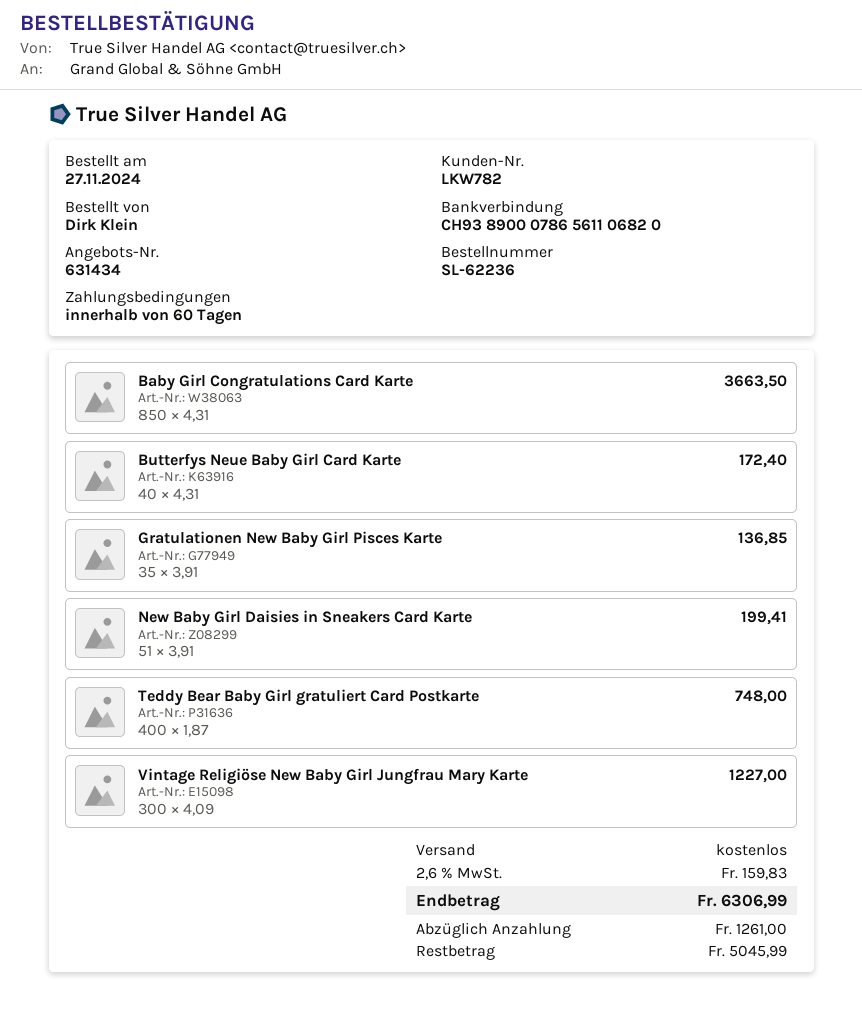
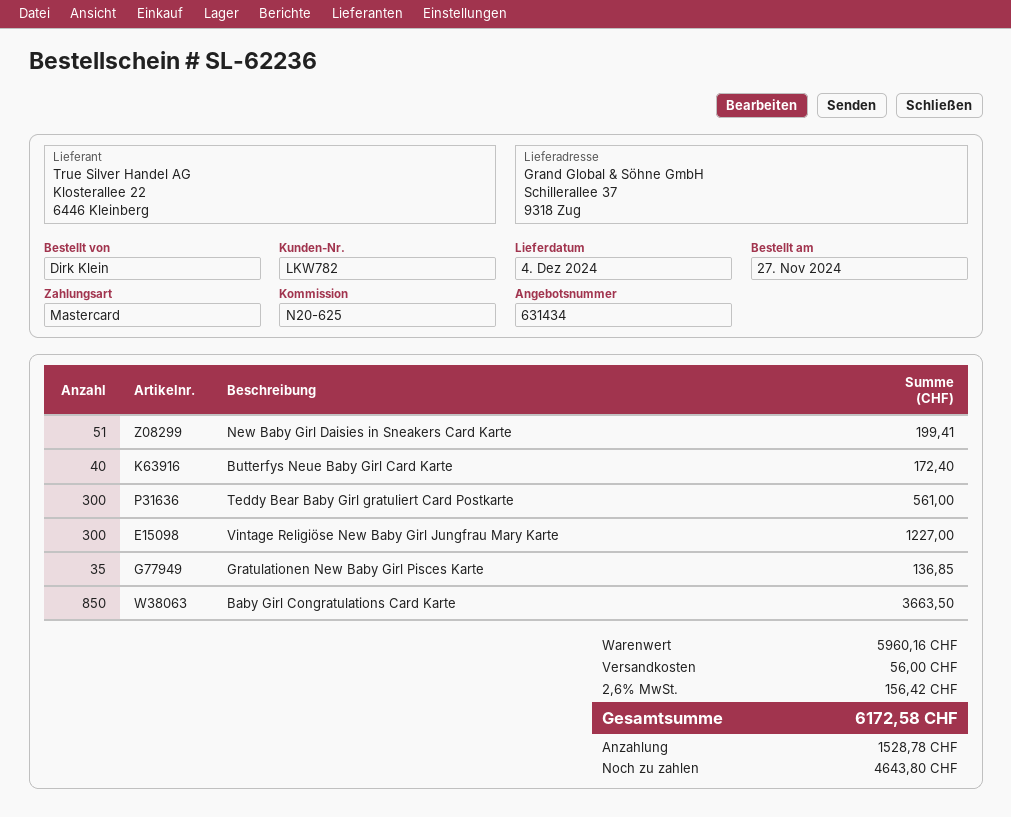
Teddy Bear Baby Girl gratuliert Card Postkarte: 400 for 748.00 -> 300 for 561.00
shipping: 0.00 -> 56.00
tax: 2.6% = 159.83 -> 2.6% = 156.42
total: 6306.99 -> 6172.58
deposit: 1261.00 -> 1528.78
balance: 5045.99 -> 4643.80

